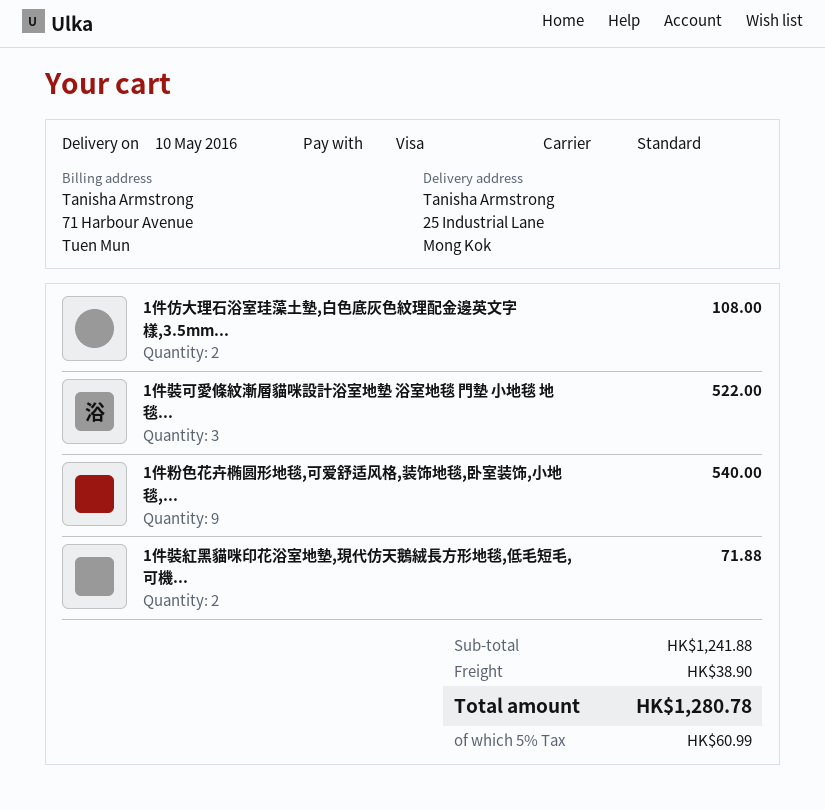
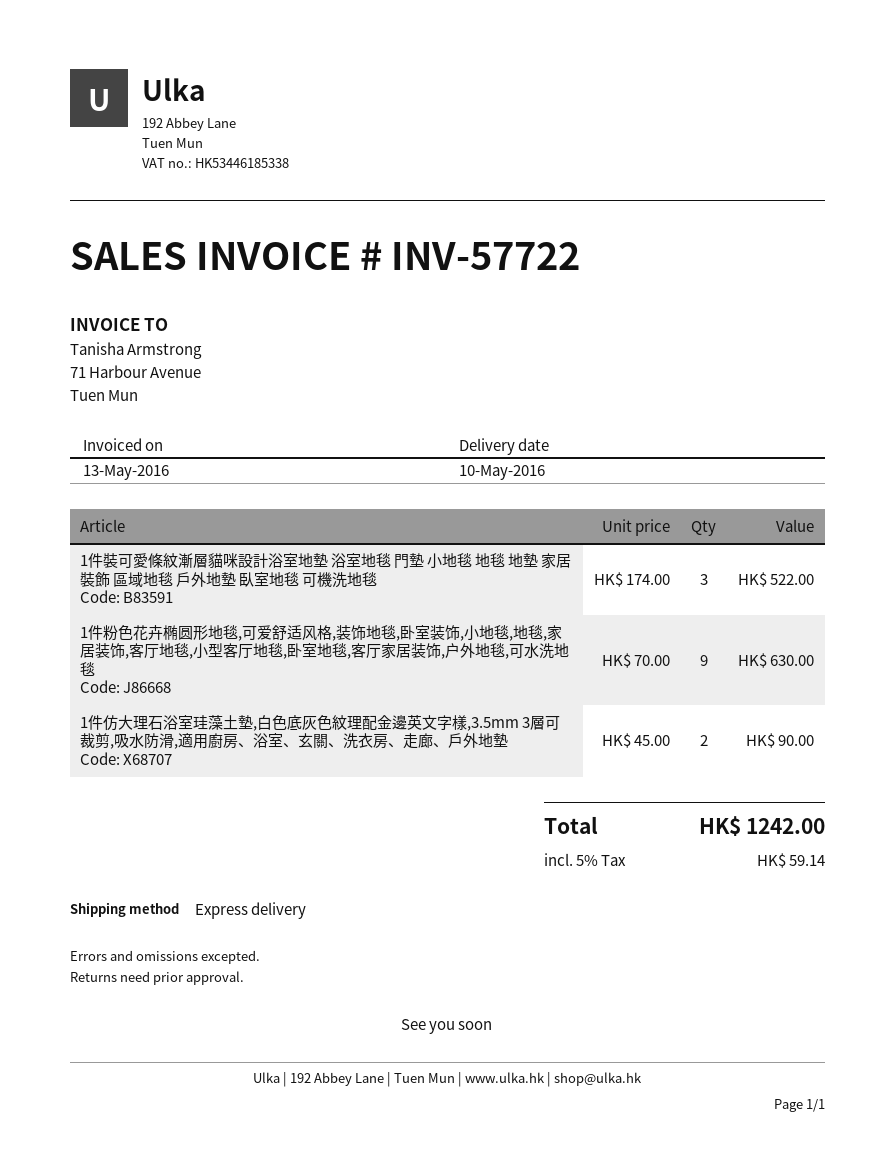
shipping method: standard -> express
1件仿大理石浴室珪藻土墊,白色底灰色紋理配金邊英文字樣,3.5mm...: 2 for 108.00 -> 2 for 90.00
1件粉色花卉椭圆形地毯,可爱舒适风格,装饰地毯,卧室装饰,小地毯,...: 9 for 540.00 -> 9 for 630.00
1件裝紅黑貓咪印花浴室地墊,現代仿天鵝絨長方形地毯,低毛短毛,可機...: 2 for 71.88 -> none
shipping: 38.90 -> none
tax: 5% = 60.99 -> 5% = 59.14
total: 1280.78 -> 1242.00

